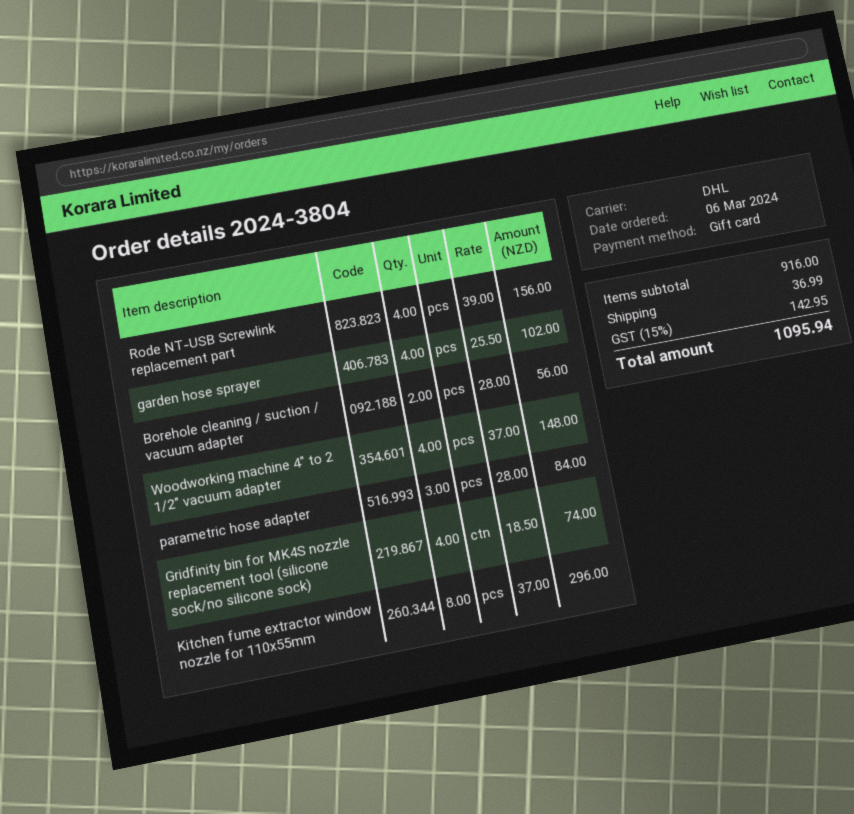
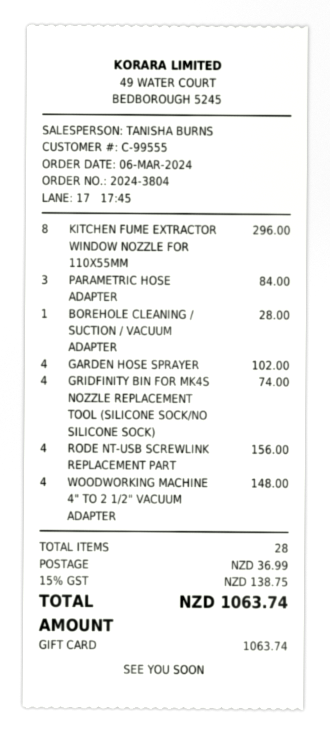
Borehole cleaning / suction / vacuum adapter: 2 for 56.00 -> 1 for 28.00
tax: 15% = 142.95 -> 15% = 138.75
total: 1095.94 -> 1063.74

